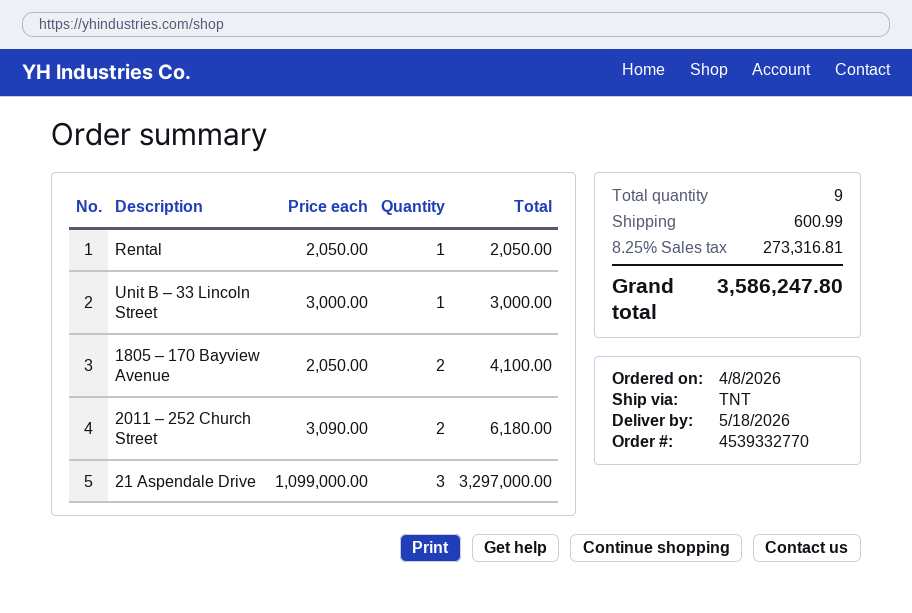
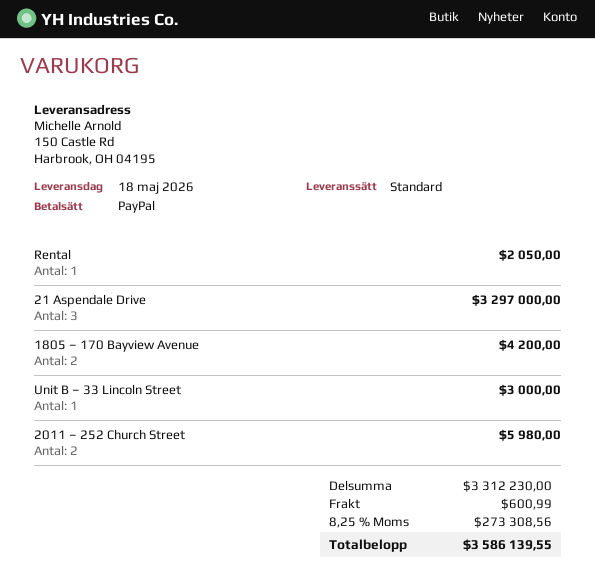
shipping method: TNT -> standard
1805 – 170 Bayview Avenue: 2 for 4100.00 -> 2 for 4200.00
2011 – 252 Church Street: 2 for 6180.00 -> 2 for 5980.00
tax: 8.25% = 273316.81 -> 8.25% = 273308.56
total: 3586247.80 -> 3586139.55

